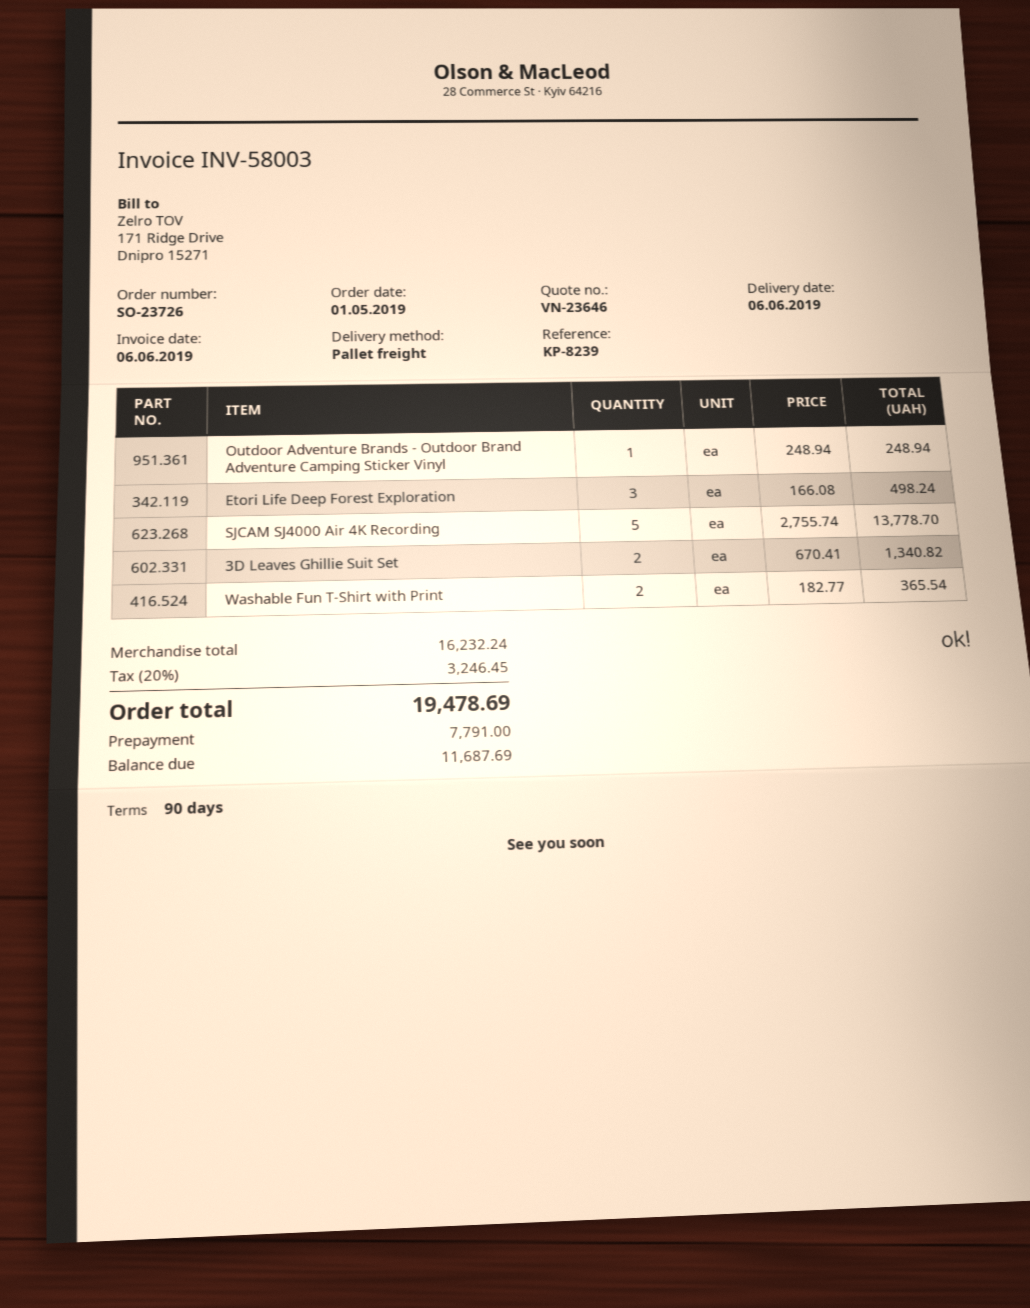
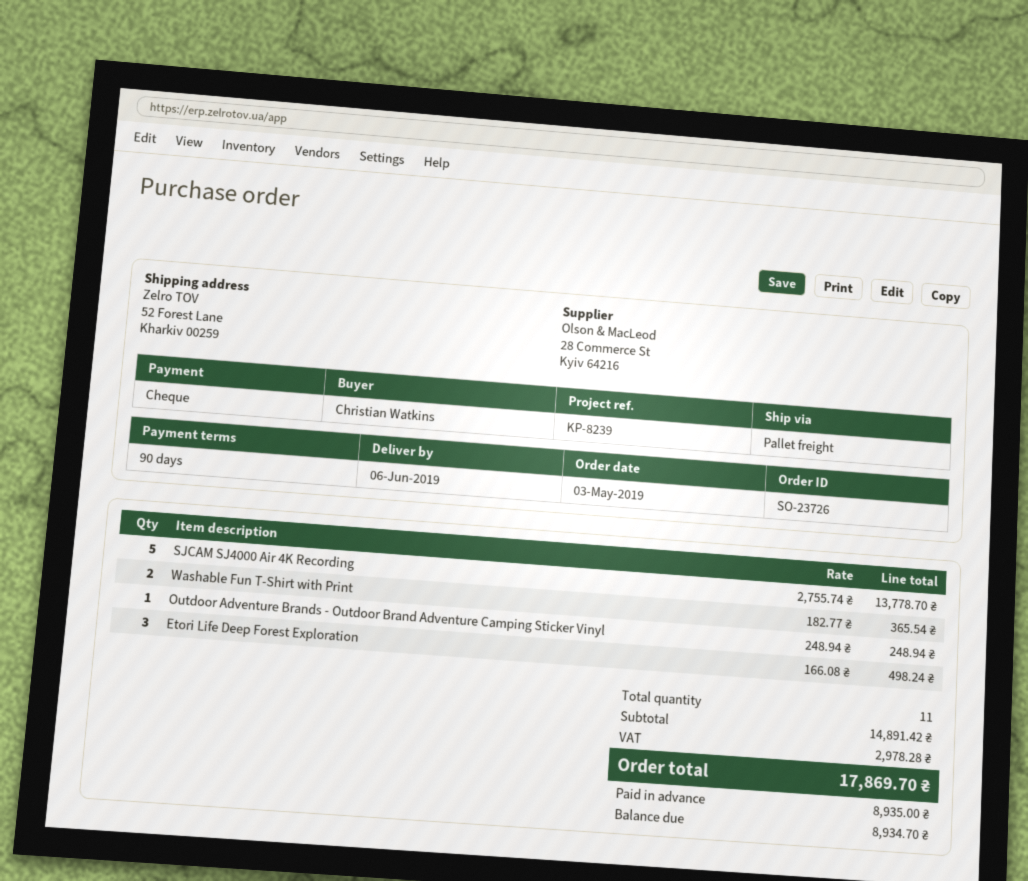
order date: 2019-05-01 -> 2019-05-03
3D Leaves Ghillie Suit Set: 2 x 670.41 = 1340.82 -> none
subtotal: 16232.24 -> 14891.42
tax: 3246.45 -> 2978.28
total: 19478.69 -> 17869.70
deposit: 7791.00 -> 8935.00
balance: 11687.69 -> 8934.70

